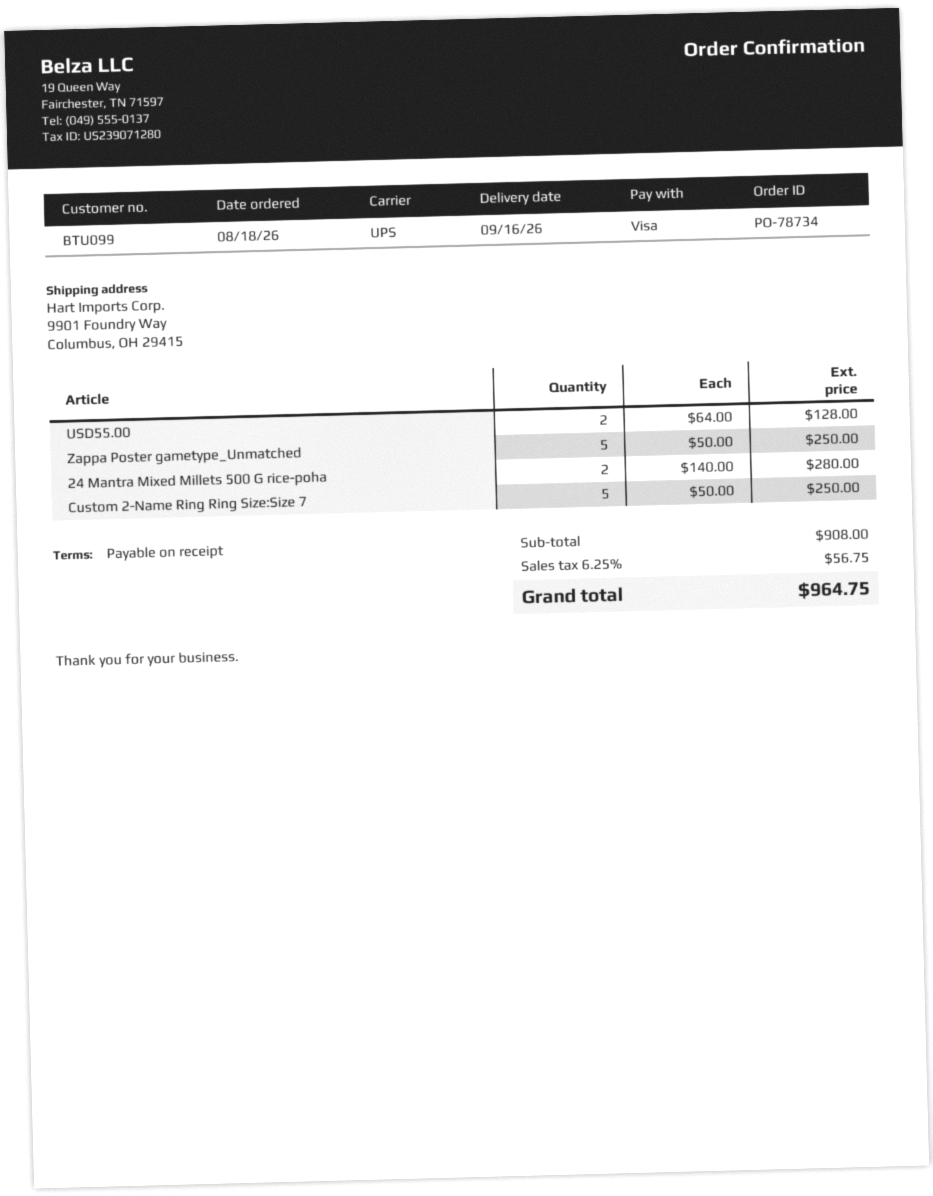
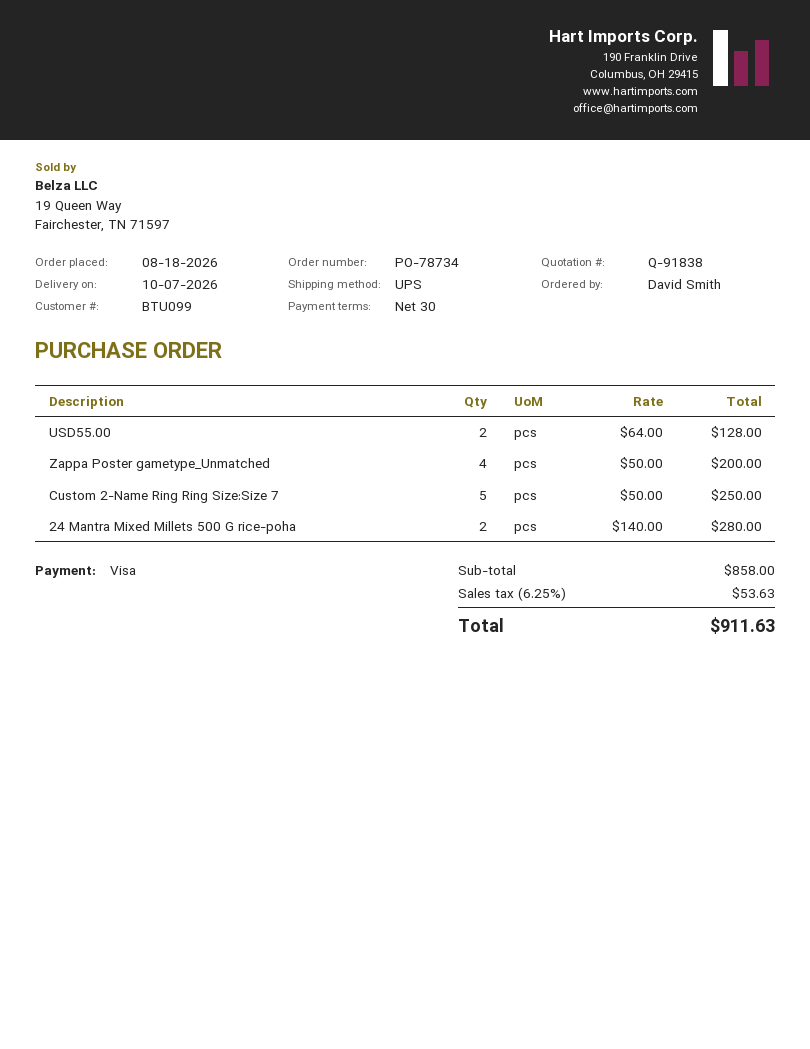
delivery date: 2026-09-16 -> 2026-10-07
payment terms: on receipt -> 30 days
Zappa Poster gametype_Unmatched: 5 x 50.00 = 250.00 -> 4 x 50.00 = 200.00
subtotal: 908.00 -> 858.00
tax: 6.25% = 56.75 -> 6.25% = 53.63
total: 964.75 -> 911.63

